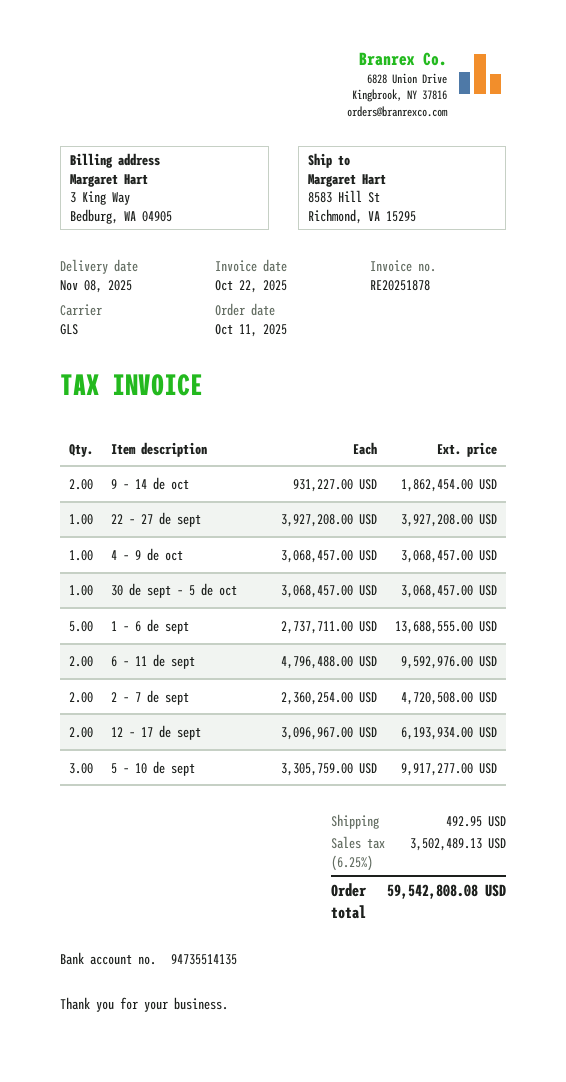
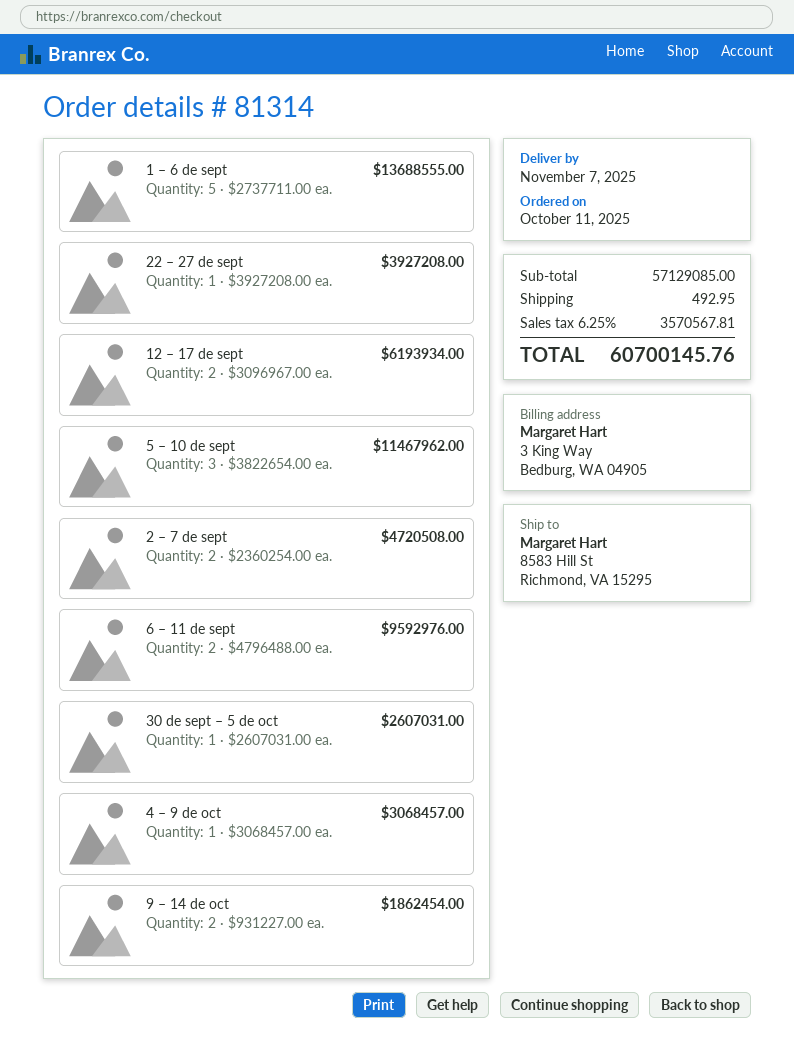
delivery date: 2025-11-08 -> 2025-11-07
30 de sept – 5 de oct: 1 x 3068457.00 = 3068457.00 -> 1 x 2607031.00 = 2607031.00
5 – 10 de sept: 3 x 3305759.00 = 9917277.00 -> 3 x 3822654.00 = 11467962.00
tax: 6.25% = 3502489.13 -> 6.25% = 3570567.81
total: 59542808.08 -> 60700145.76

